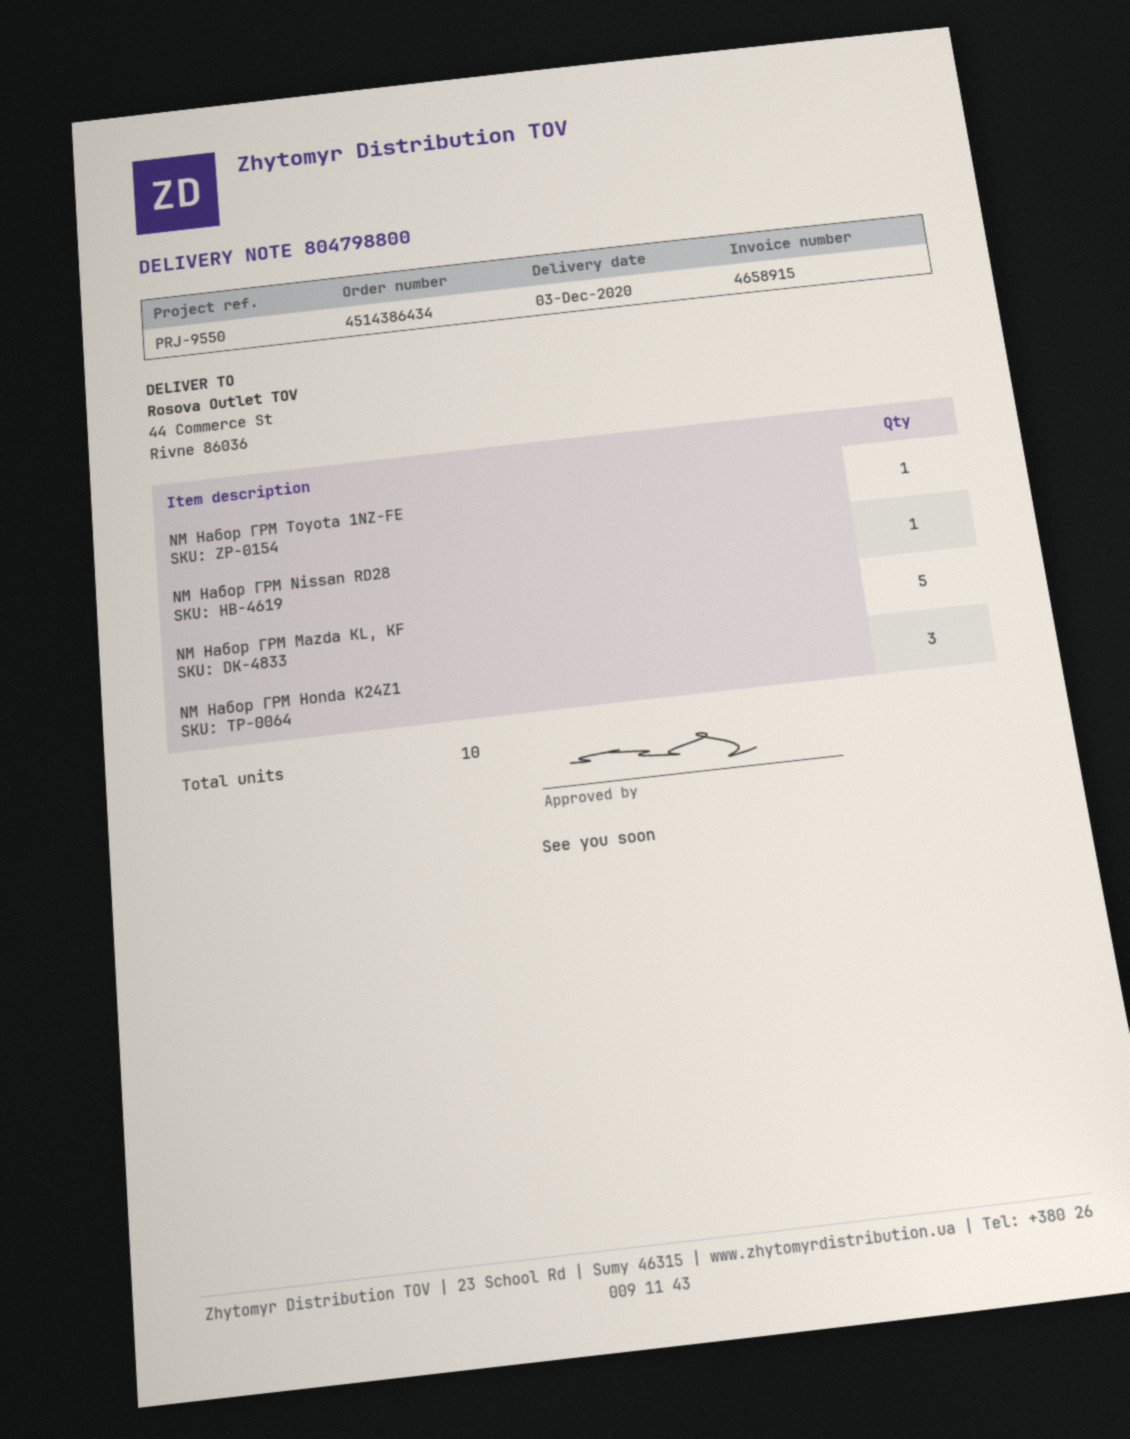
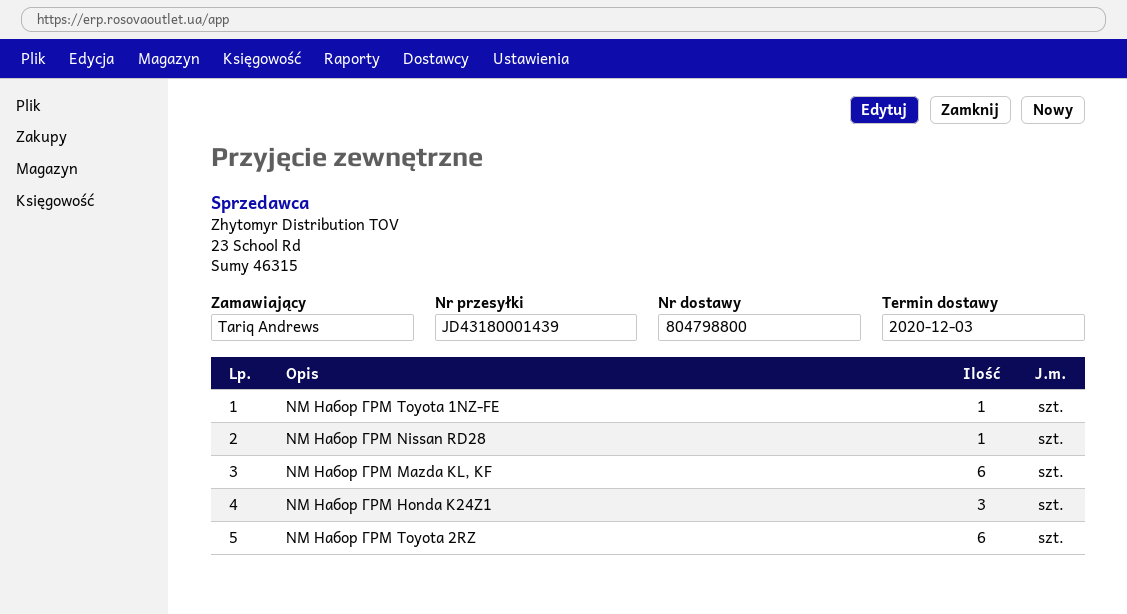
NM Набор ГРМ Mazda KL, KF: 5 -> 6
NM Набор ГРМ Toyota 2RZ: none -> 6

